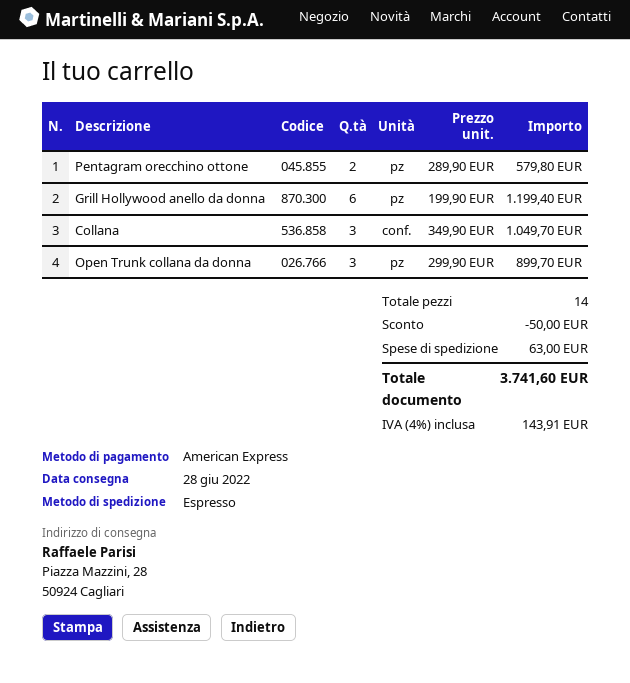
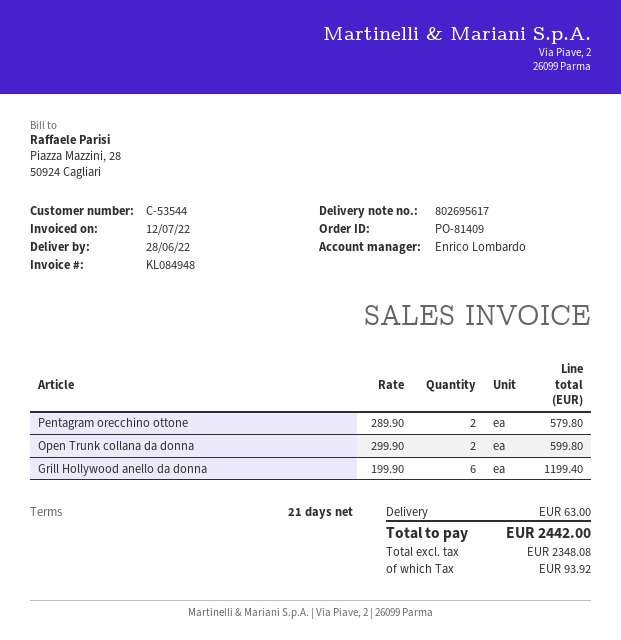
Collana: 3 x 349.90 = 1049.70 -> none
Open Trunk collana da donna: 3 x 299.90 = 899.70 -> 2 x 299.90 = 599.80
discount: 50.00 -> none
tax: 143.91 -> 93.92
total: 3741.60 -> 2442.00

